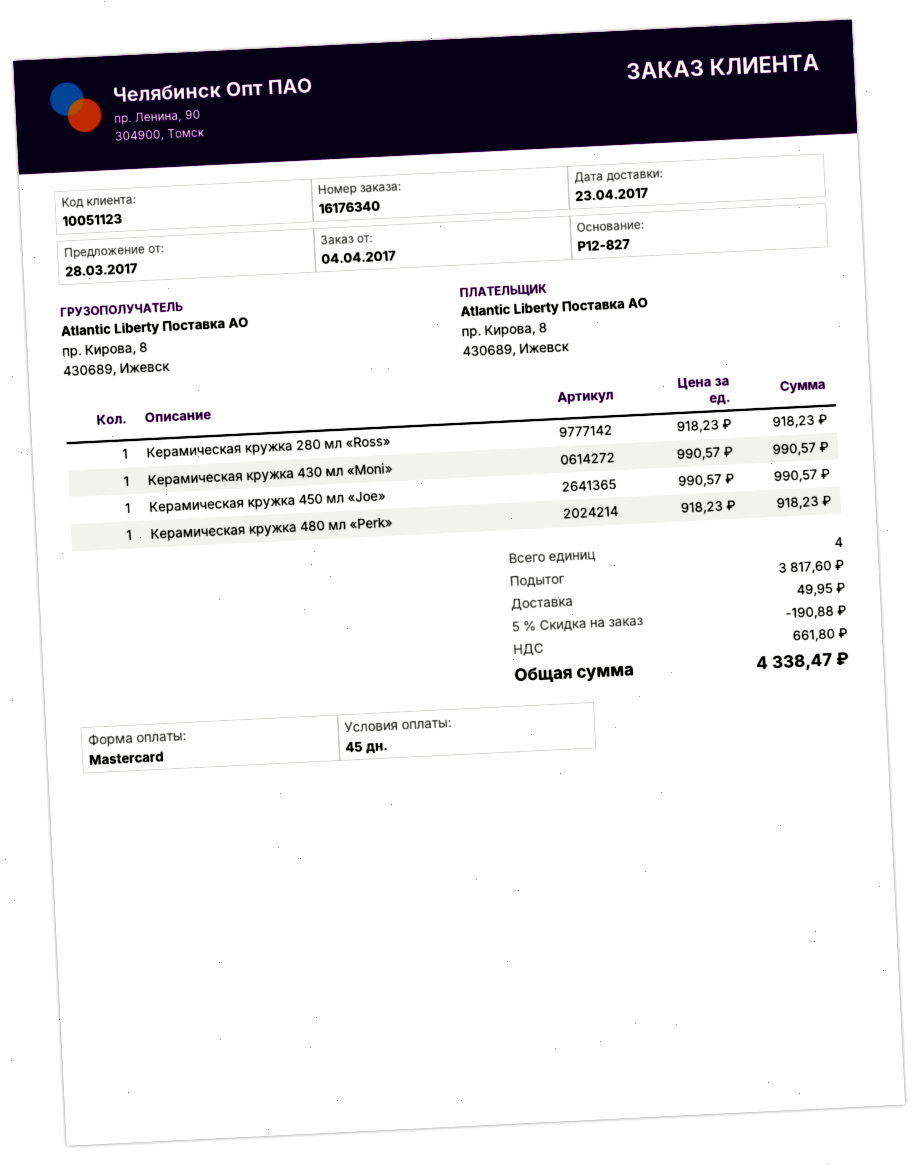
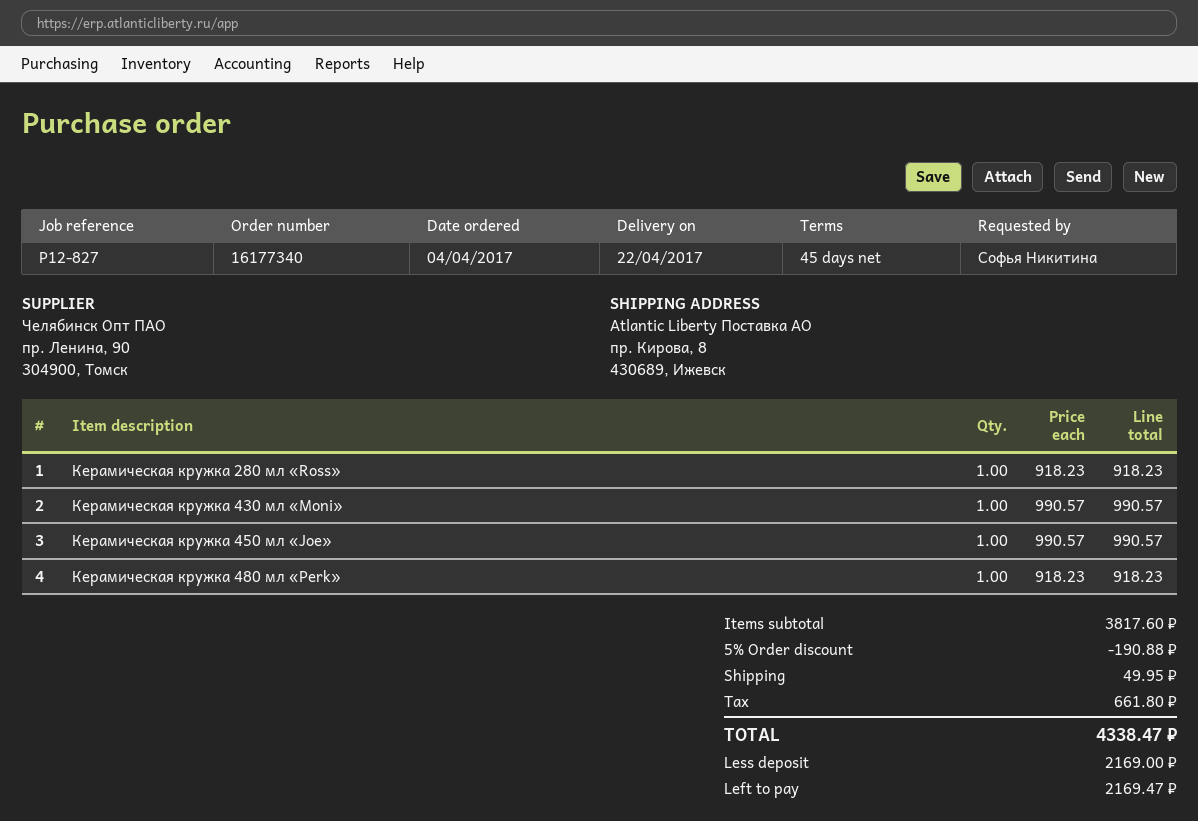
order number: 16176340 -> 16177340
delivery date: 2017-04-23 -> 2017-04-22

